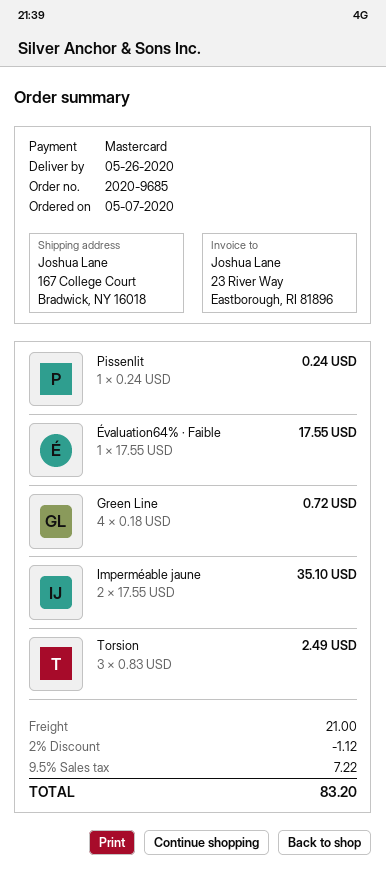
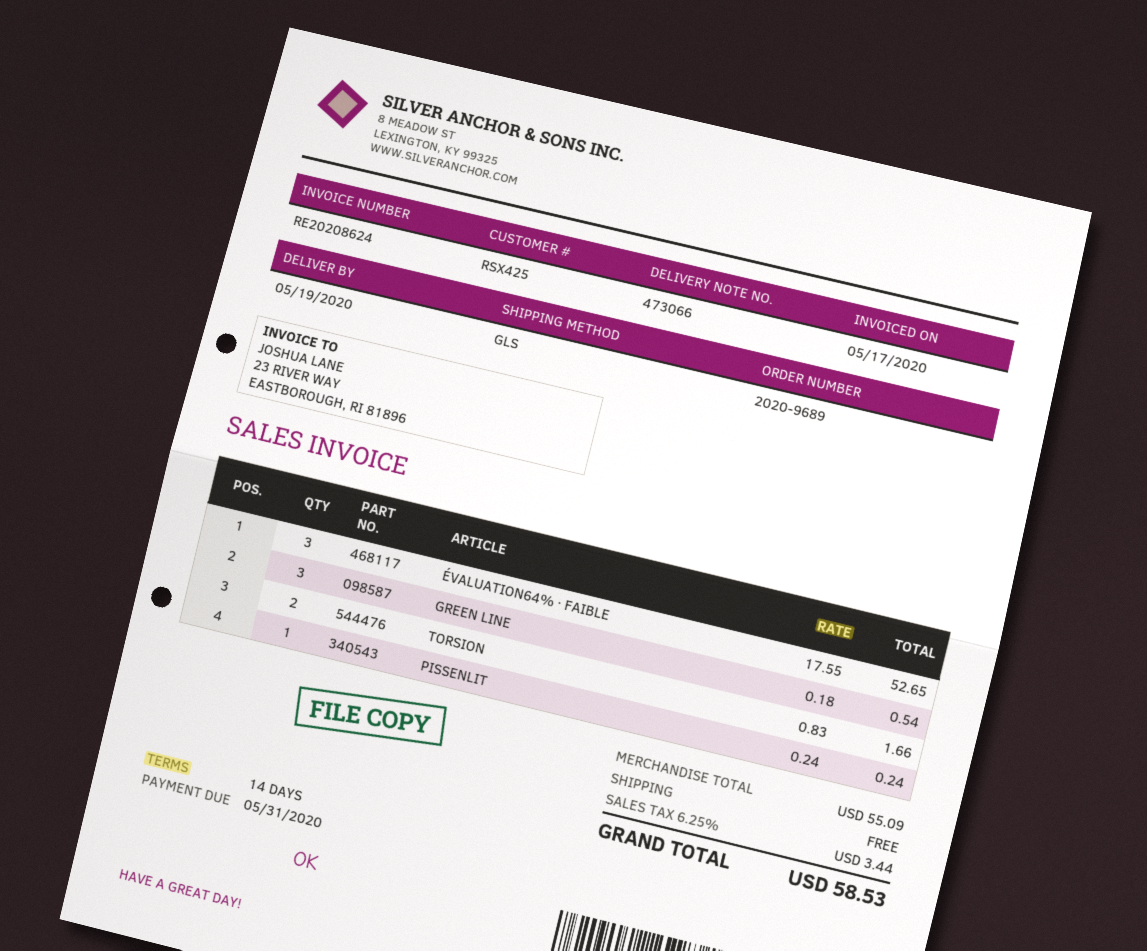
order number: 2020-9685 -> 2020-9689
delivery date: 2020-05-26 -> 2020-05-19
Évaluation64% · Faible: 1 x 17.55 = 17.55 -> 3 x 17.55 = 52.65
Green Line: 4 x 0.18 = 0.72 -> 3 x 0.18 = 0.54
Imperméable jaune: 2 x 17.55 = 35.10 -> none
Torsion: 3 x 0.83 = 2.49 -> 2 x 0.83 = 1.66
discount: 2% = 1.12 -> none
shipping: 21.00 -> 0.00
tax: 9.5% = 7.22 -> 6.25% = 3.44
total: 83.20 -> 58.53

